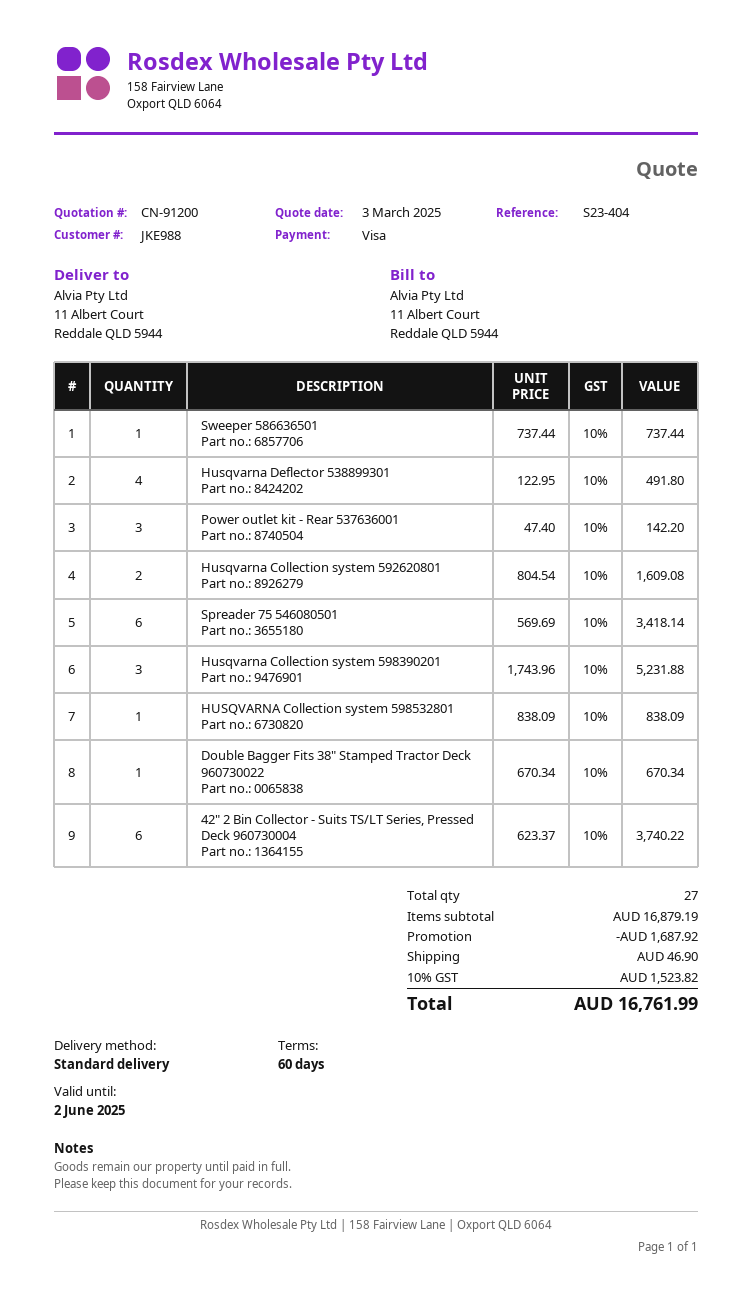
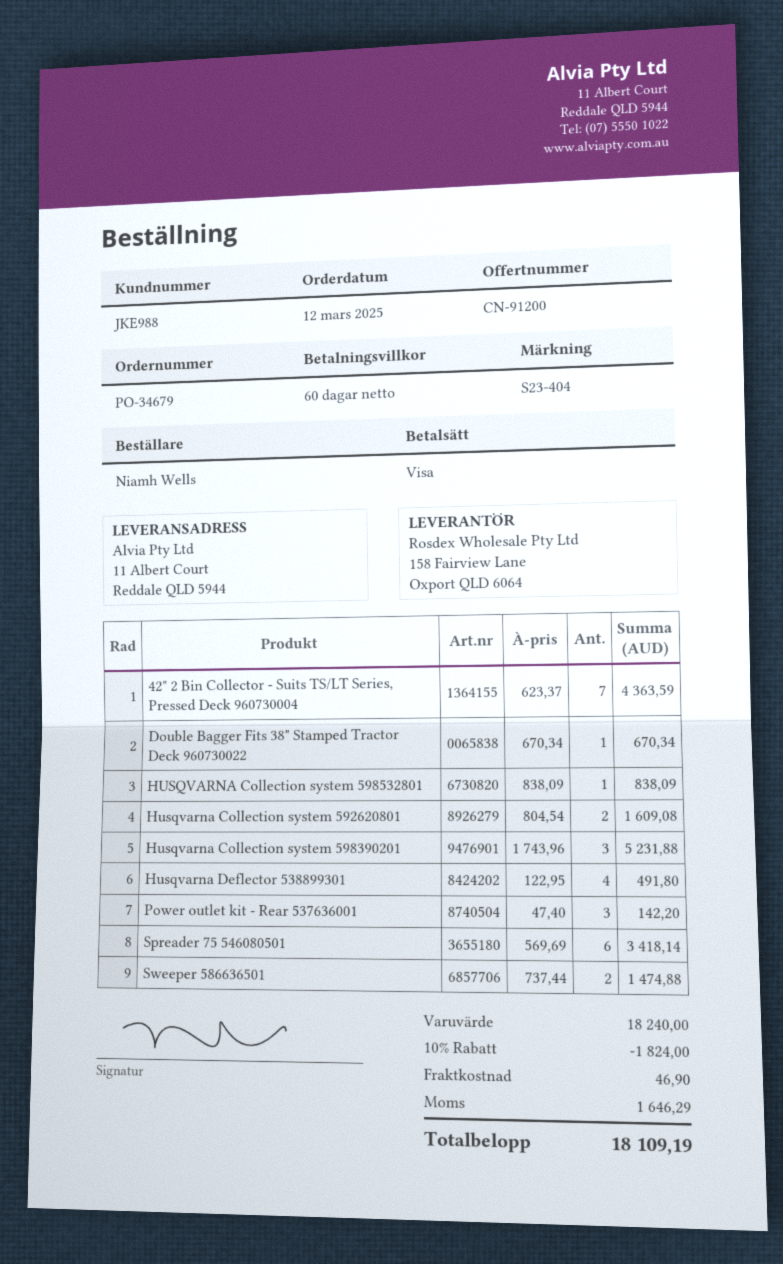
Sweeper 586636501: 1 x 737.44 = 737.44 -> 2 x 737.44 = 1474.88
42" 2 Bin Collector - Suits TS/LT Series, Pressed Deck 960730004: 6 x 623.37 = 3740.22 -> 7 x 623.37 = 4363.59
subtotal: 16879.19 -> 18240.00
discount: 1687.92 -> 1824.00
tax: 1523.82 -> 1646.29
total: 16761.99 -> 18109.19

